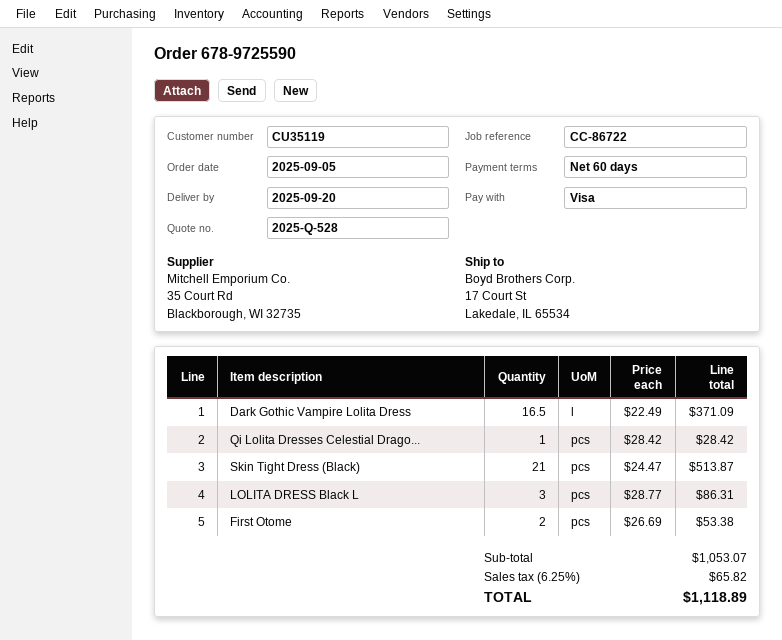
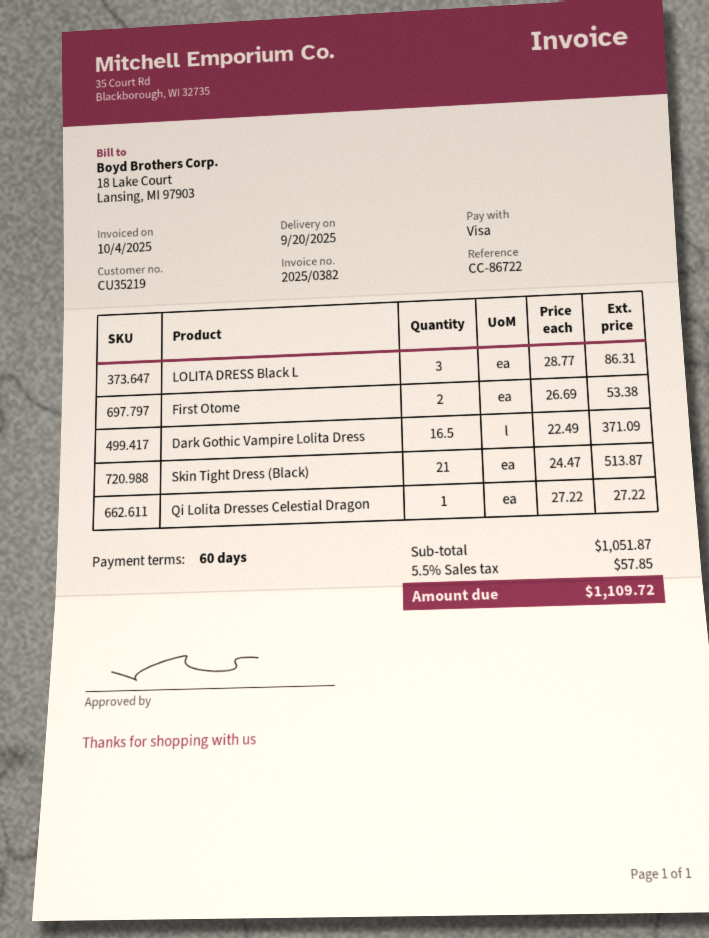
customer number: CU35119 -> CU35219
Qi Lolita Dresses Celestial Drago...: 1 x 28.42 = 28.42 -> 1 x 27.22 = 27.22
subtotal: 1053.07 -> 1051.87
tax: 6.25% = 65.82 -> 5.5% = 57.85
total: 1118.89 -> 1109.72

